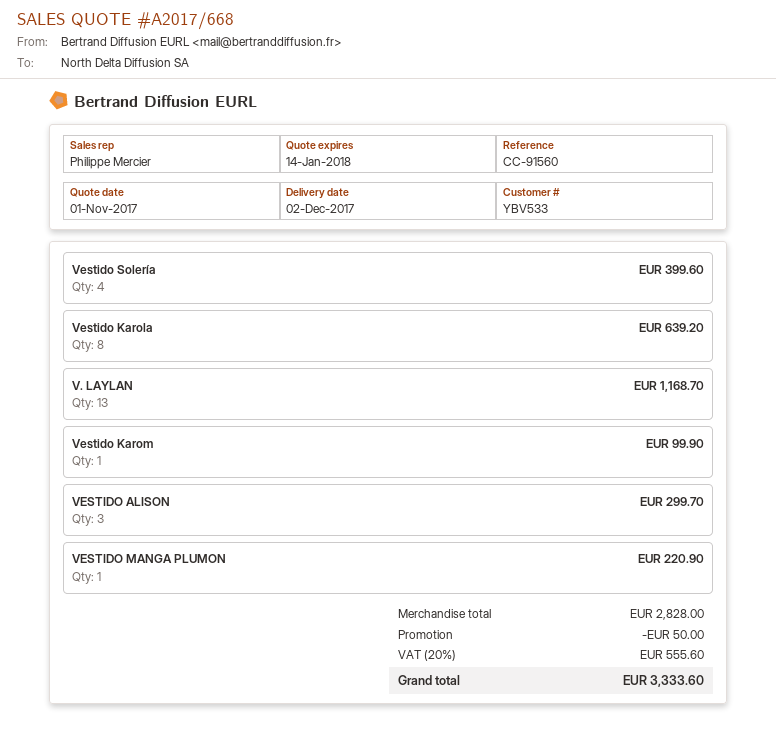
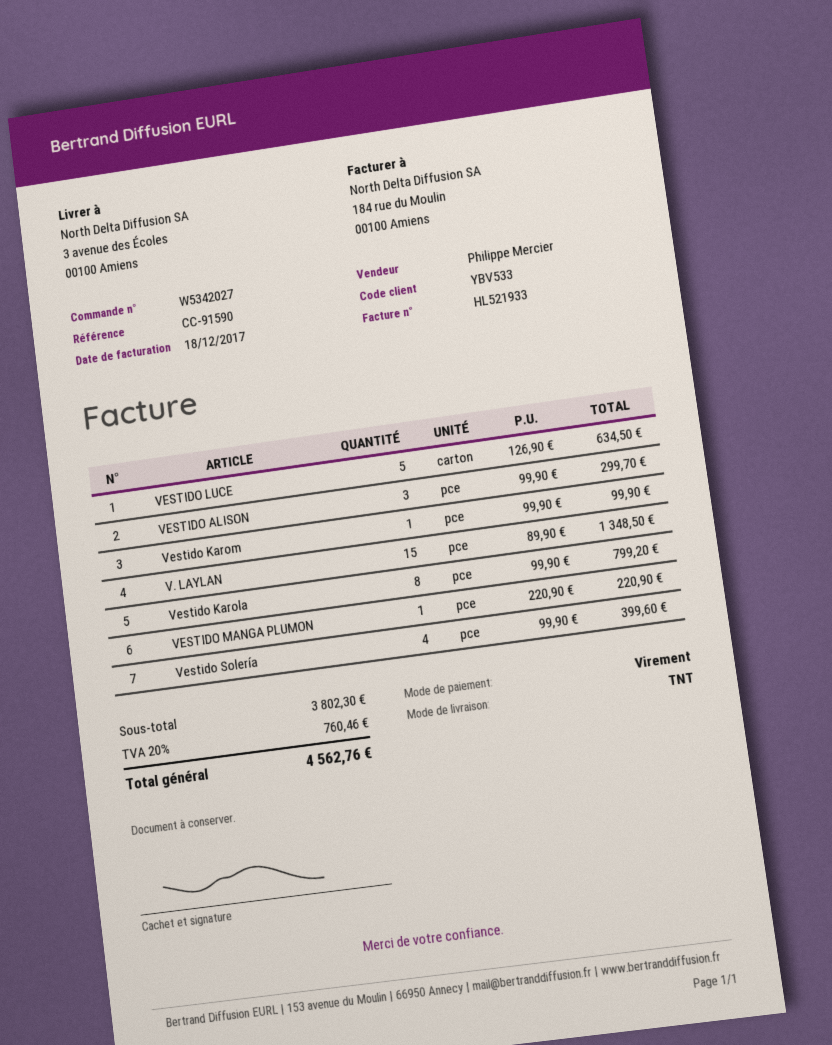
reference: CC-91560 -> CC-91590
Vestido Karola: 8 for 639.20 -> 8 for 799.20
V. LAYLAN: 13 for 1168.70 -> 15 for 1348.50
VESTIDO LUCE: none -> 5 for 634.50
subtotal: 2828.00 -> 3802.30
discount: 50.00 -> none
tax: 20% = 555.60 -> 20% = 760.46
total: 3333.60 -> 4562.76

